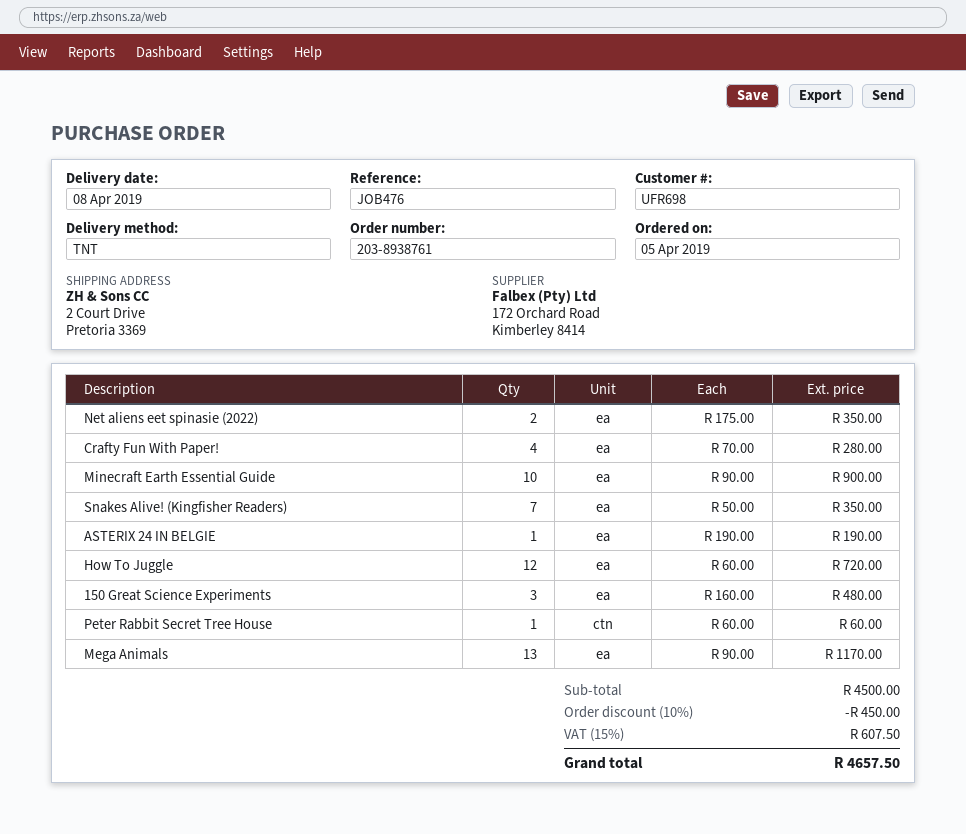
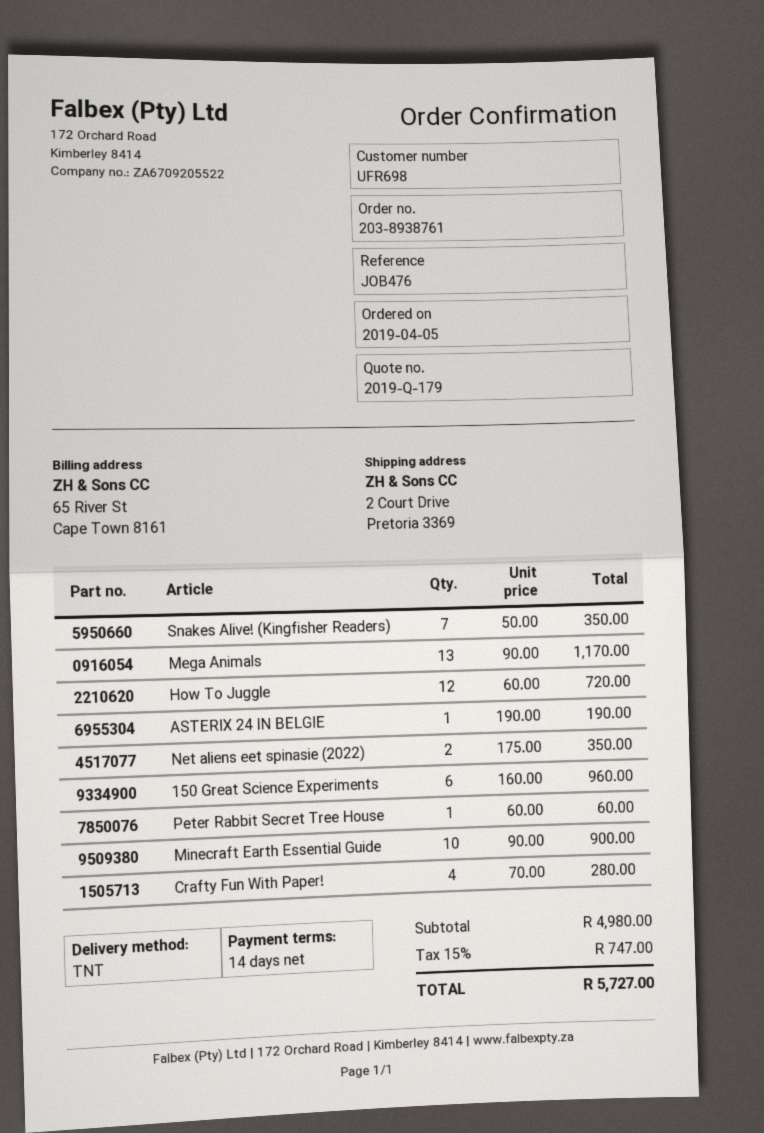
150 Great Science Experiments: 3 x 160.00 = 480.00 -> 6 x 160.00 = 960.00
subtotal: 4500.00 -> 4980.00
discount: 10% = 450.00 -> none
tax: 15% = 607.50 -> 15% = 747.00
total: 4657.50 -> 5727.00

